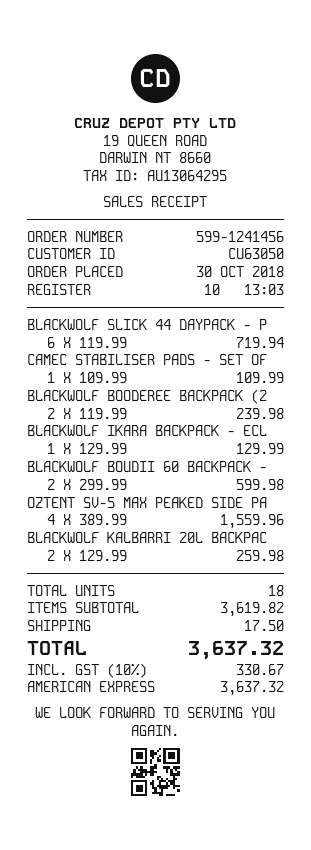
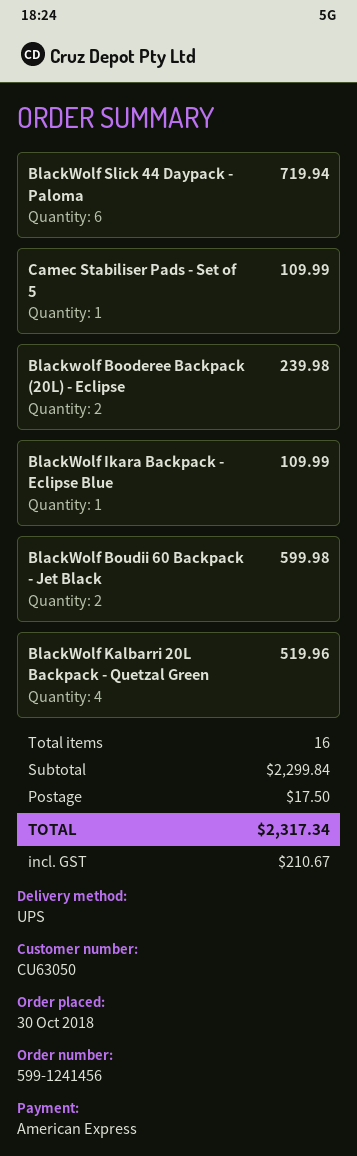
BLACKWOLF IKARA BACKPACK - ECL: 1 for 129.99 -> 1 for 109.99
OZTENT SV-5 MAX PEAKED SIDE PA: 4 for 1559.96 -> none
BLACKWOLF KALBARRI 20L BACKPAC: 2 for 259.98 -> 4 for 519.96
total quantity: 18 -> 16
subtotal: 3619.82 -> 2299.84
tax: 330.67 -> 210.67
total: 3637.32 -> 2317.34

